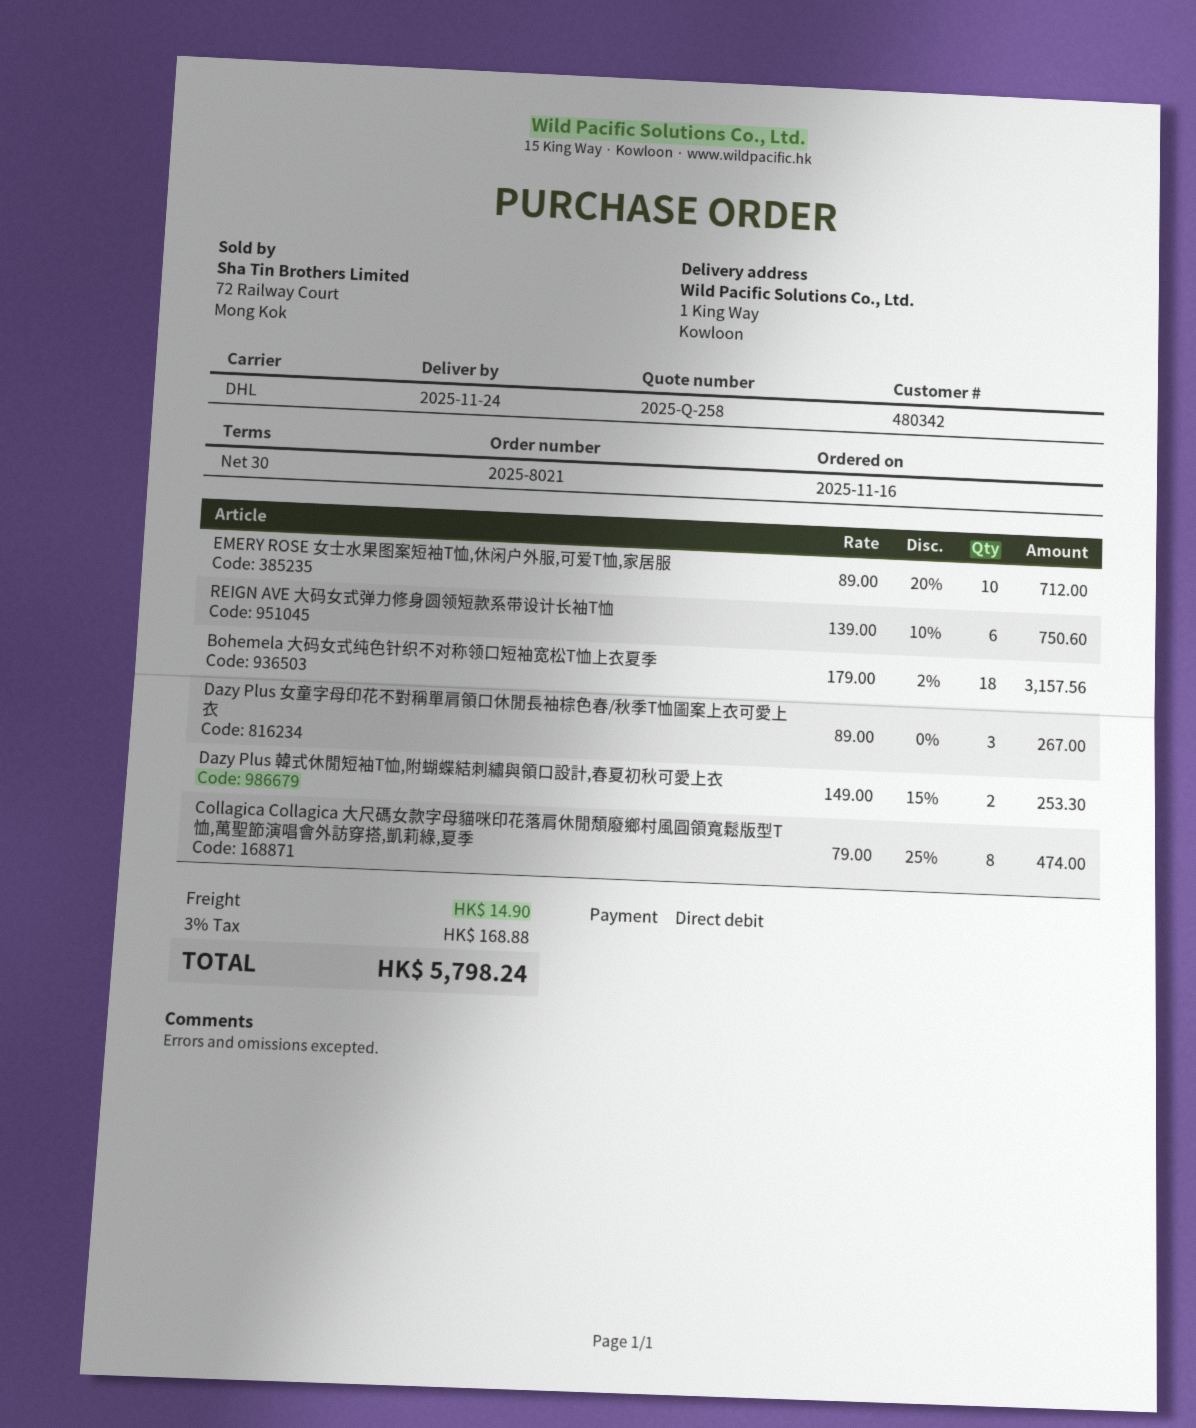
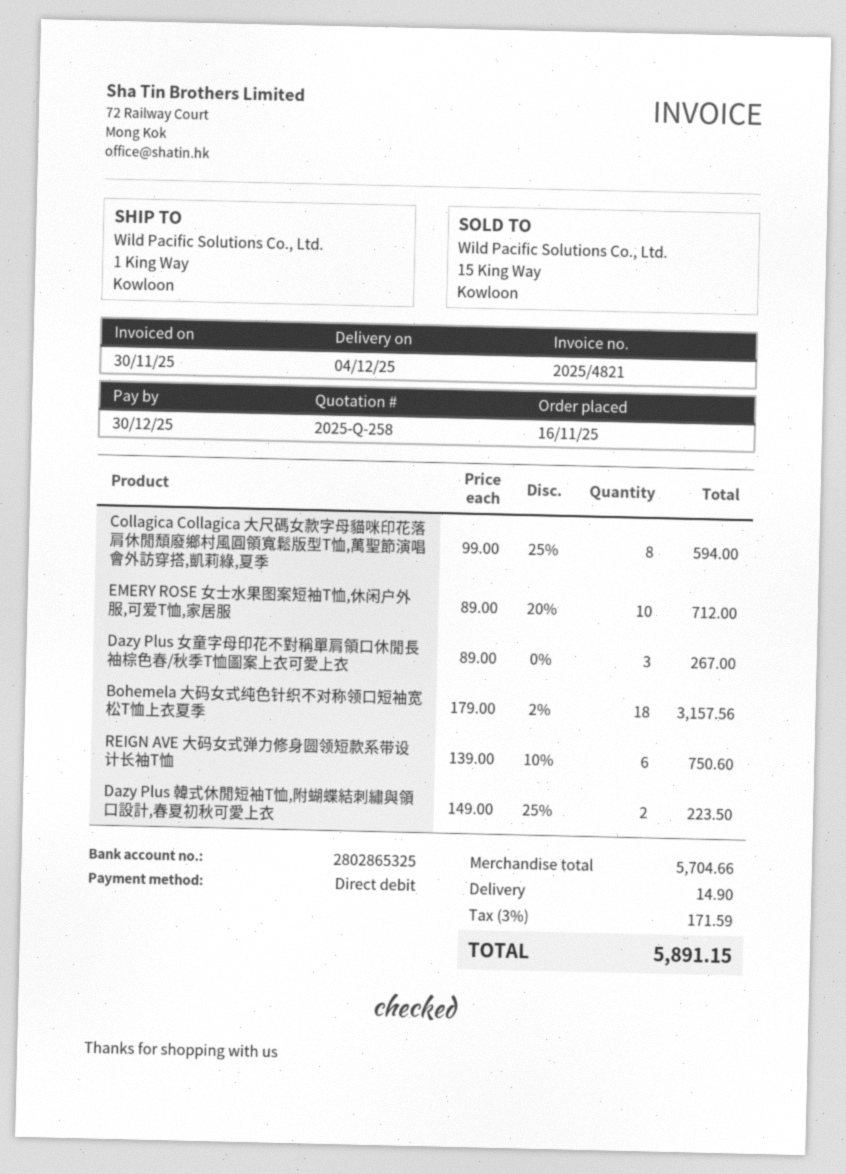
delivery date: 2025-11-24 -> 2025-12-04
Dazy Plus 韓式休閒短袖T恤,附蝴蝶結刺繡與領口設計,春夏初秋可愛上衣: 2 x 149.00 - 15% = 253.30 -> 2 x 149.00 - 25% = 223.50
Collagica Collagica 大尺碼女款字母貓咪印花落肩休閒頹廢鄉村風圓領寬鬆版型T恤,萬聖節演唱會外訪穿搭,凱莉綠,夏季: 8 x 79.00 - 25% = 474.00 -> 8 x 99.00 - 25% = 594.00
tax: 3% = 168.88 -> 3% = 171.59
total: 5798.24 -> 5891.15

